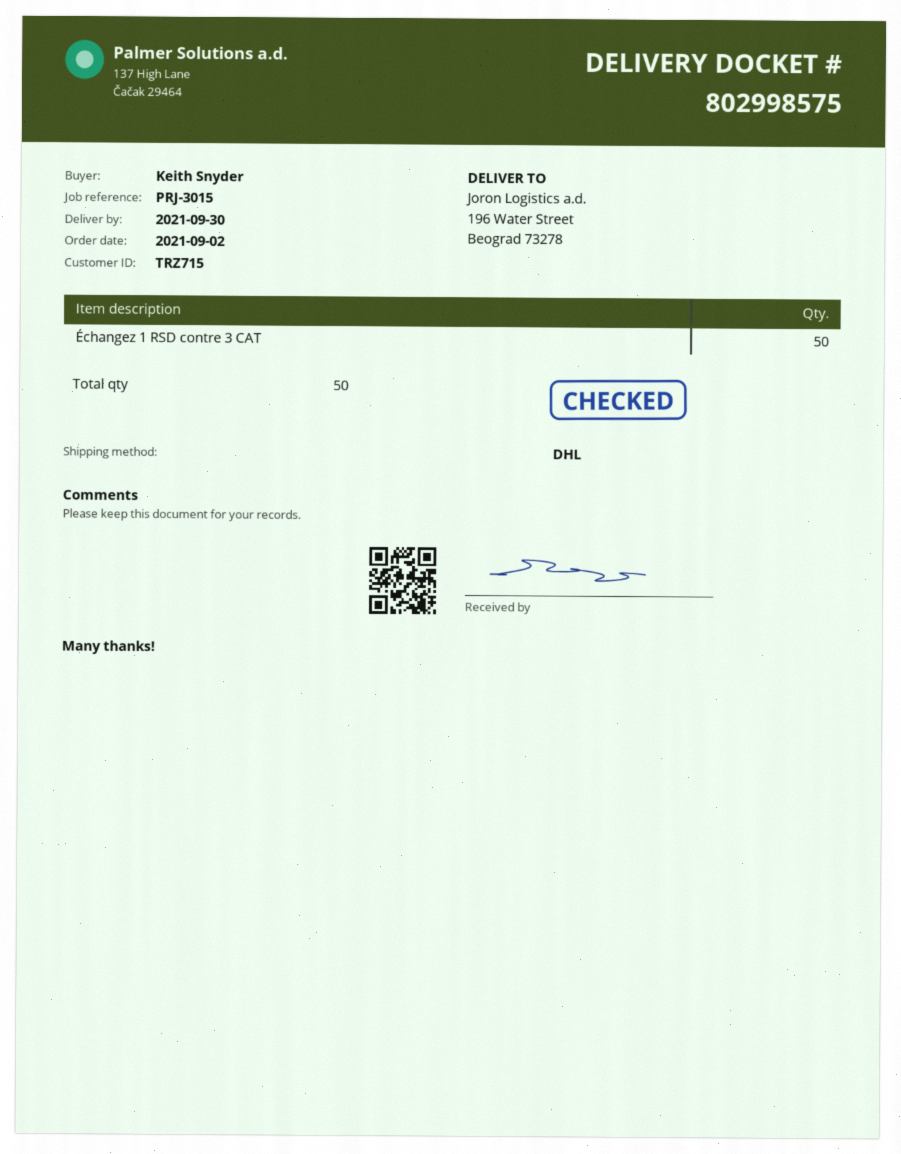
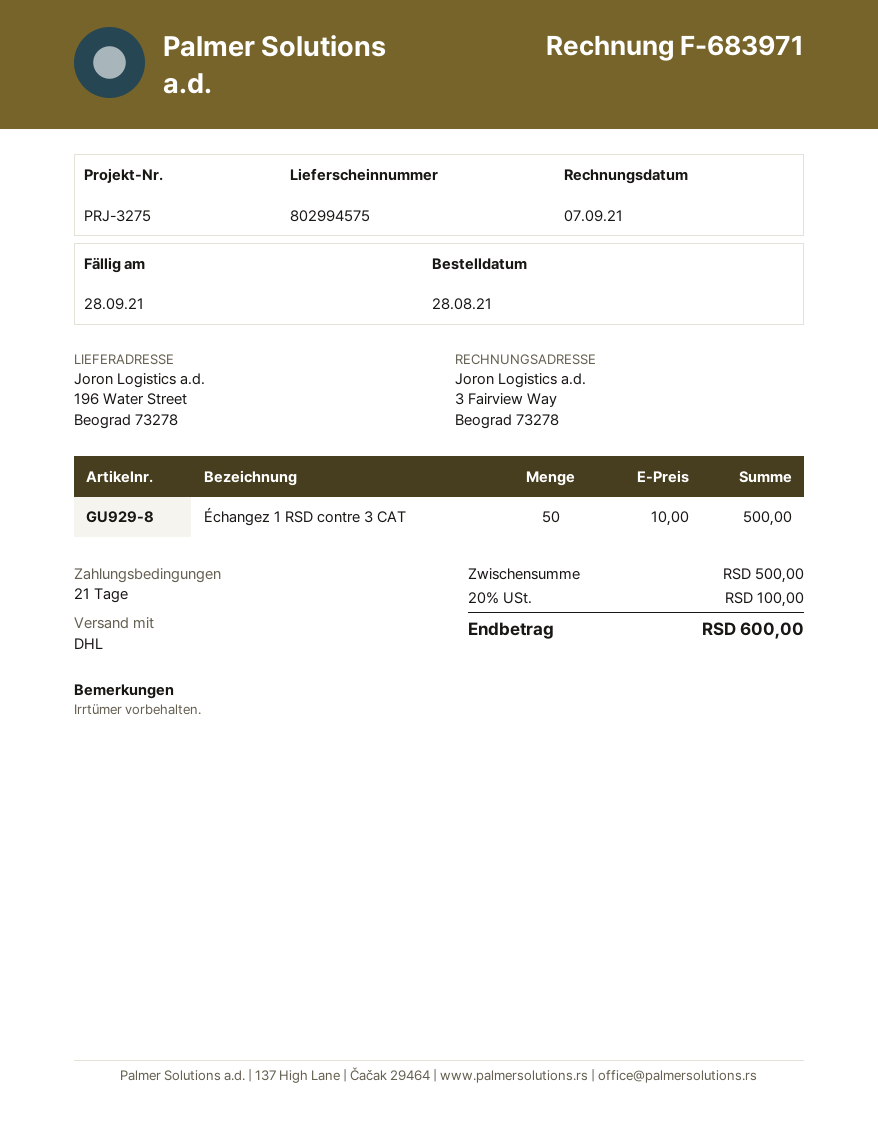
order date: 2021-09-02 -> 2021-08-28
delivery note number: 802998575 -> 802994575
reference: PRJ-3015 -> PRJ-3275

